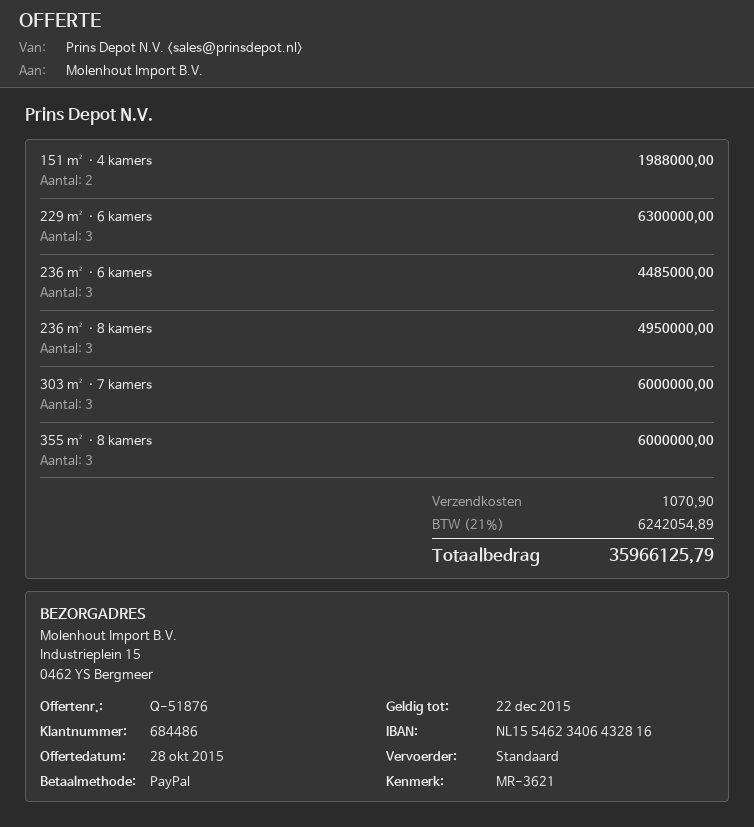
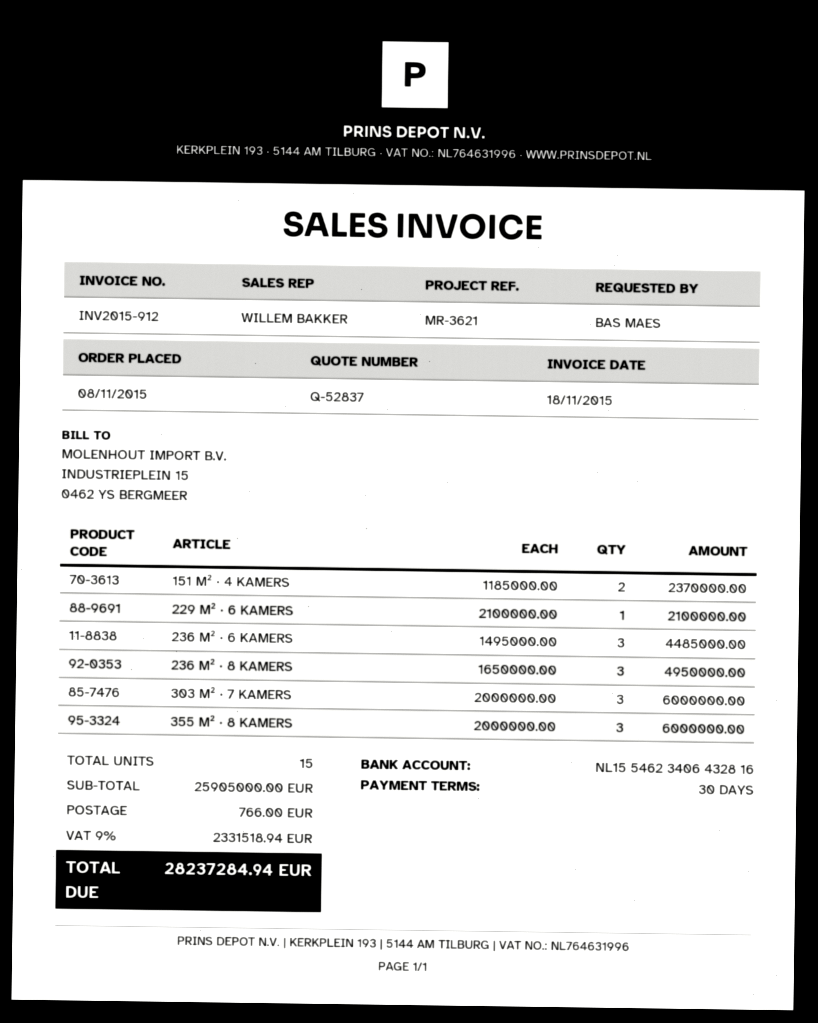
quote number: Q-51876 -> Q-52837
151 m² · 4 kamers: 2 for 1988000.00 -> 2 for 2370000.00
229 m² · 6 kamers: 3 for 6300000.00 -> 1 for 2100000.00
shipping: 1070.90 -> 766.00
tax: 21% = 6242054.89 -> 9% = 2331518.94
total: 35966125.79 -> 28237284.94

